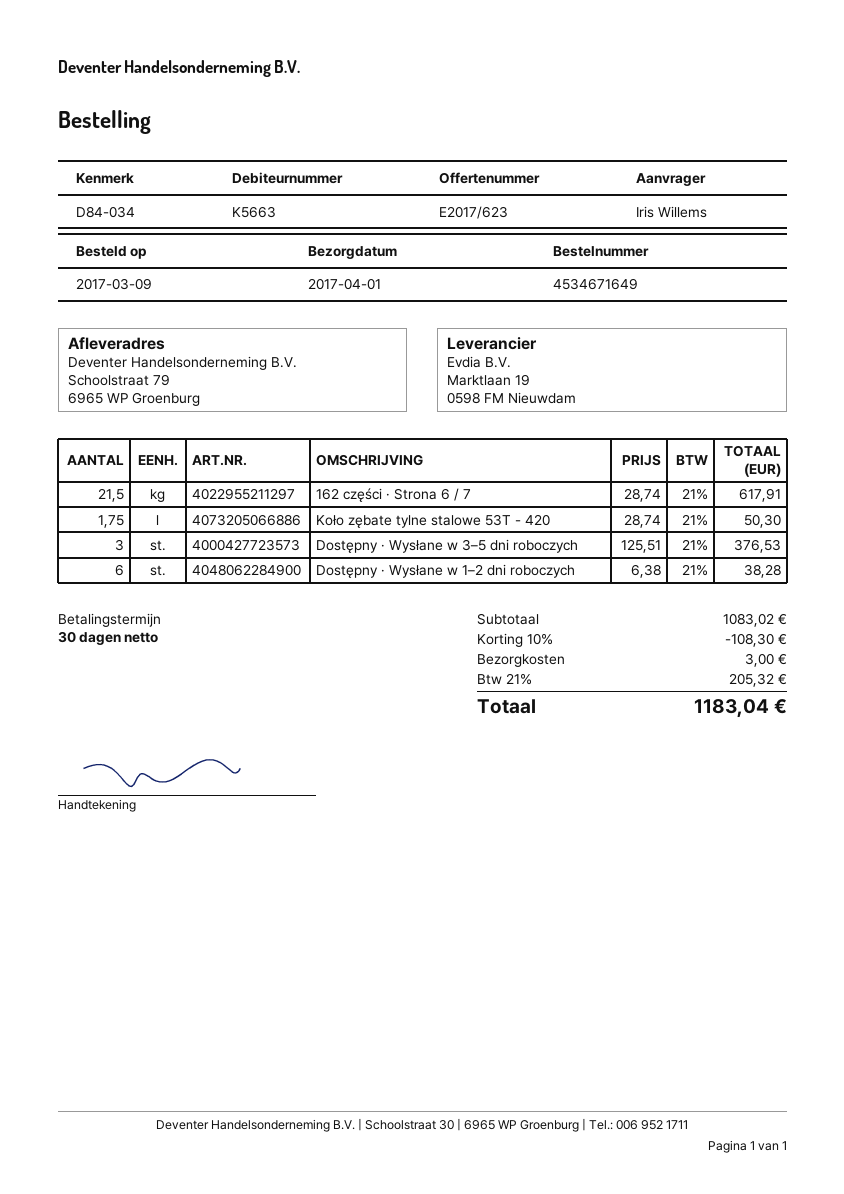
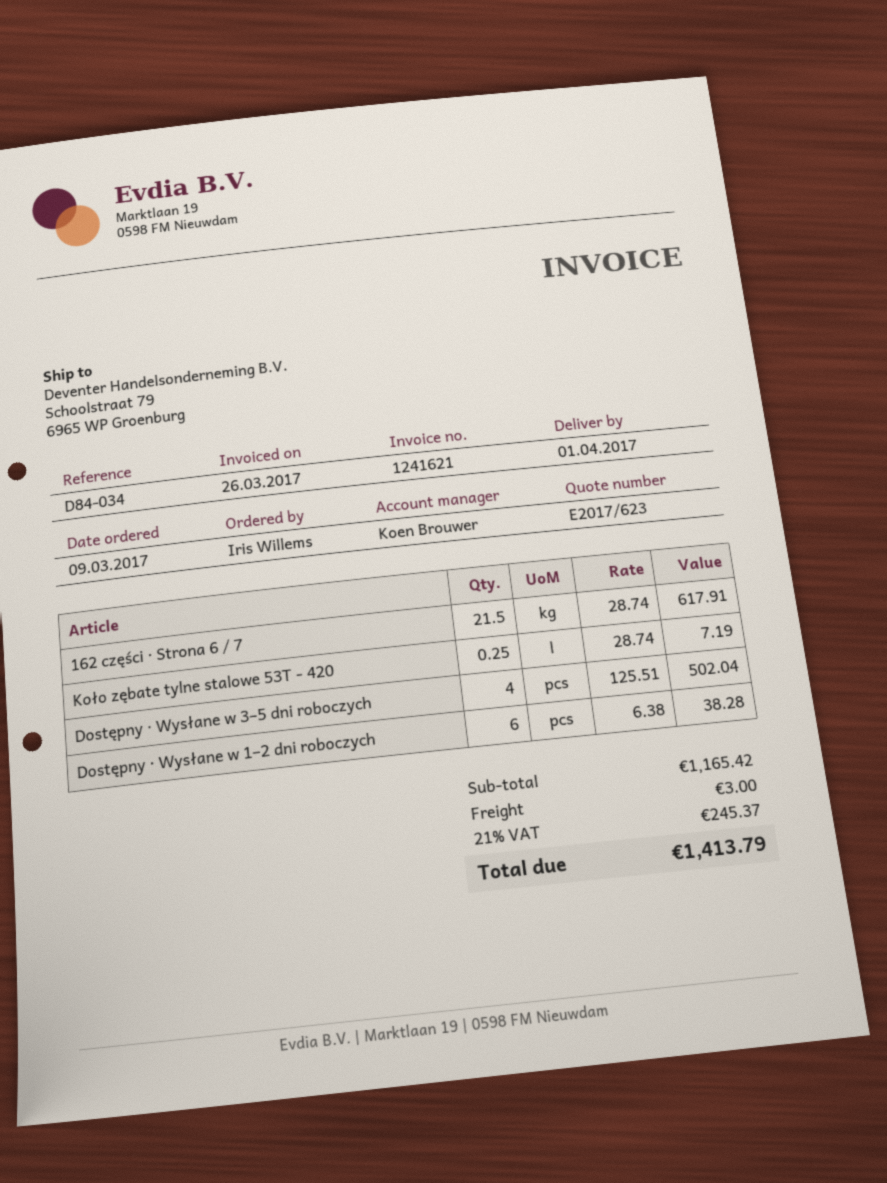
Koło zębate tylne stalowe 53T - 420: 1.75 x 28.74 = 50.30 -> 0.25 x 28.74 = 7.19
Dostępny · Wysłane w 3–5 dni roboczych: 3 x 125.51 = 376.53 -> 4 x 125.51 = 502.04
subtotal: 1083.02 -> 1165.42
discount: 10% = 108.30 -> none
tax: 21% = 205.32 -> 21% = 245.37
total: 1183.04 -> 1413.79

